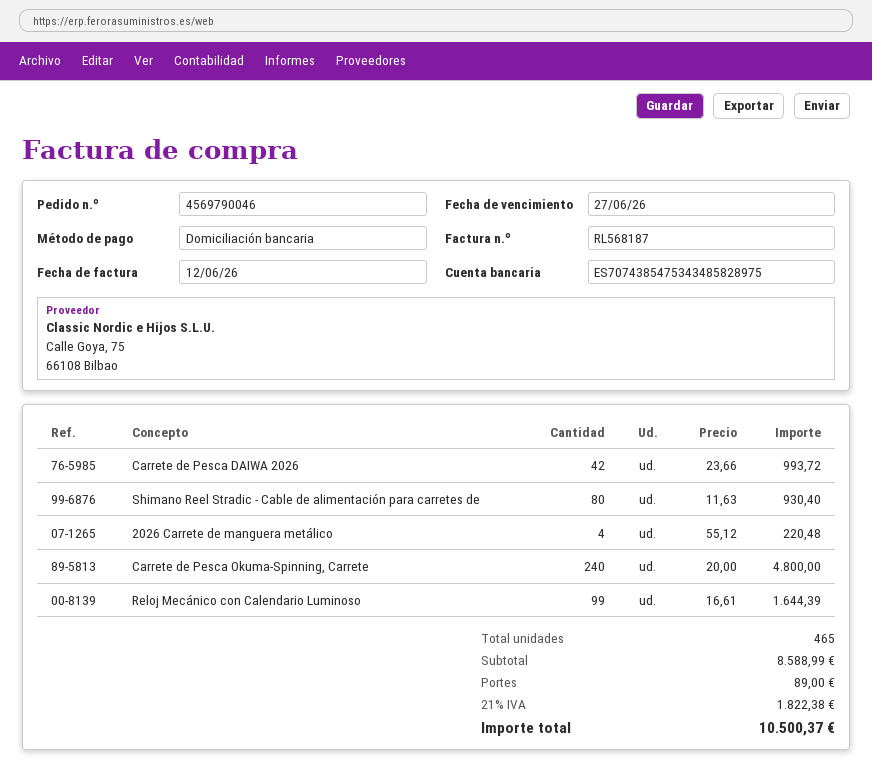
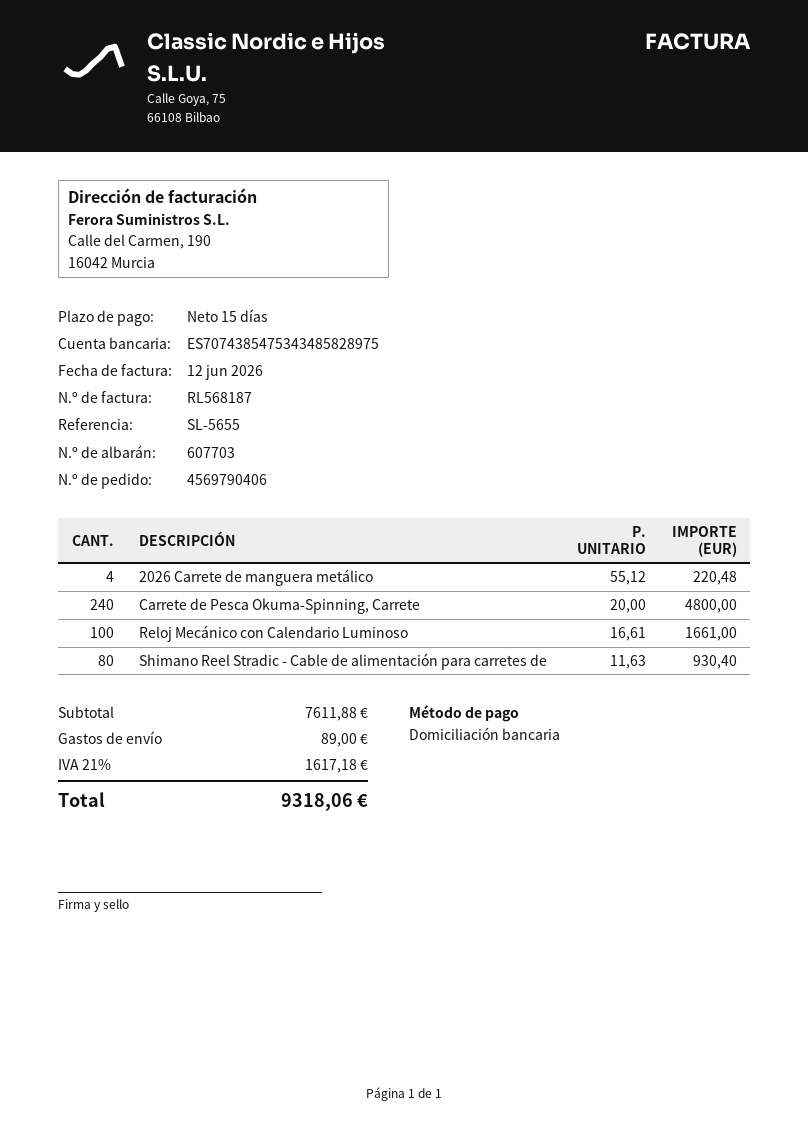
order number: 4569790046 -> 4569790406
Carrete de Pesca DAIWA 2026: 42 x 23.66 = 993.72 -> none
Reloj Mecánico con Calendario Luminoso: 99 x 16.61 = 1644.39 -> 100 x 16.61 = 1661.00
subtotal: 8588.99 -> 7611.88
tax: 21% = 1822.38 -> 21% = 1617.18
total: 10500.37 -> 9318.06

